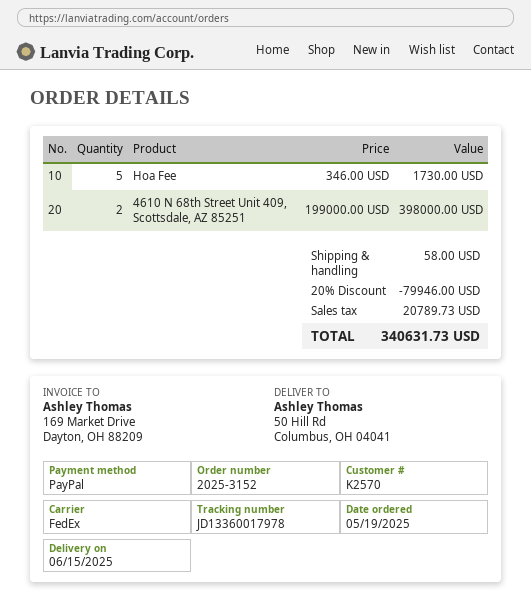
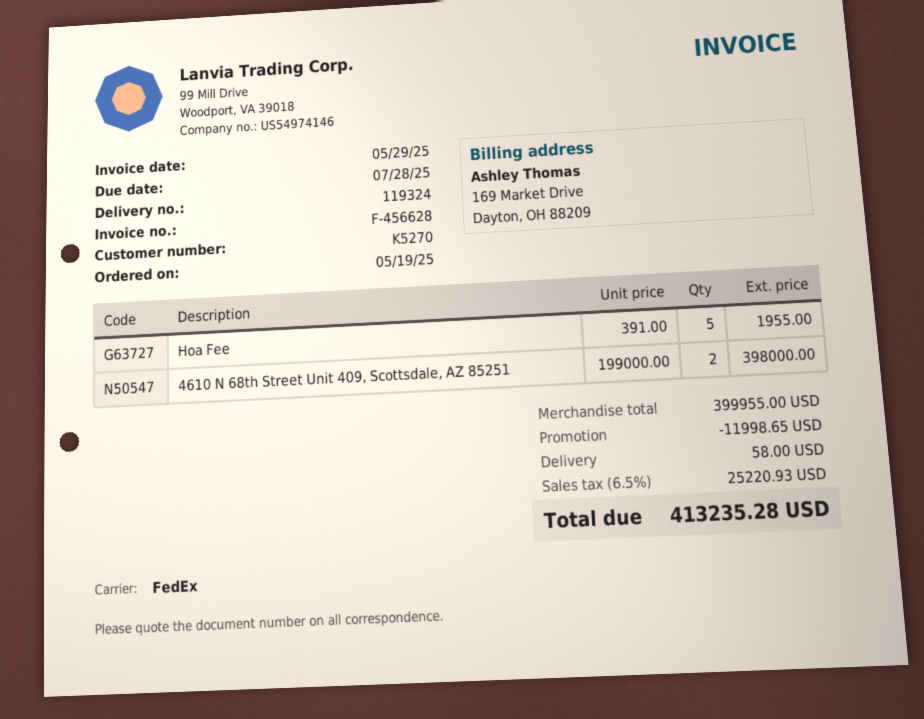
customer number: K2570 -> K5270
Hoa Fee: 5 x 346.00 = 1730.00 -> 5 x 391.00 = 1955.00
discount: 79946.00 -> 11998.65
tax: 20789.73 -> 25220.93
total: 340631.73 -> 413235.28

